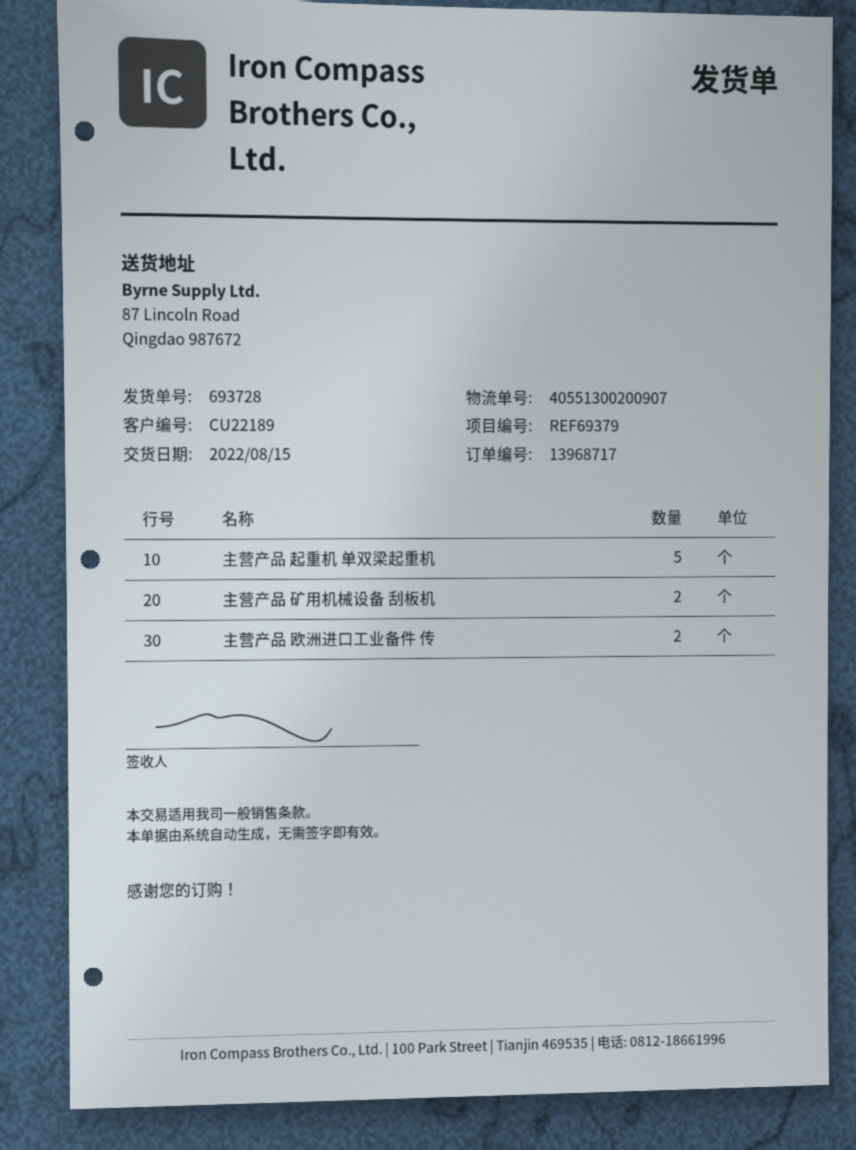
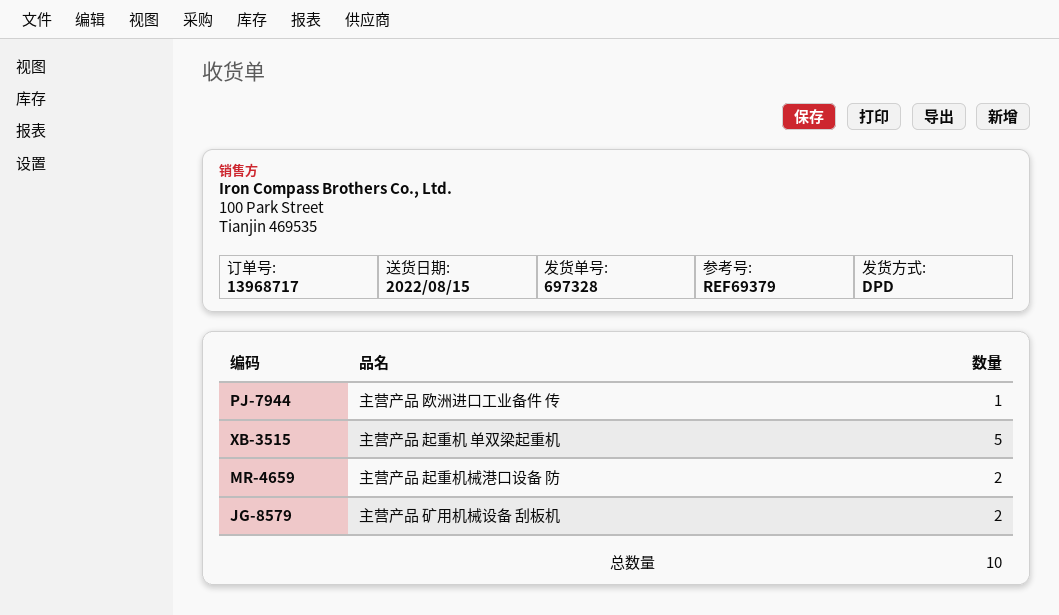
delivery note number: 693728 -> 697328
主营产品 欧洲进口工业备件 传: 2 -> 1
主营产品 起重机械港口设备 防: none -> 2

